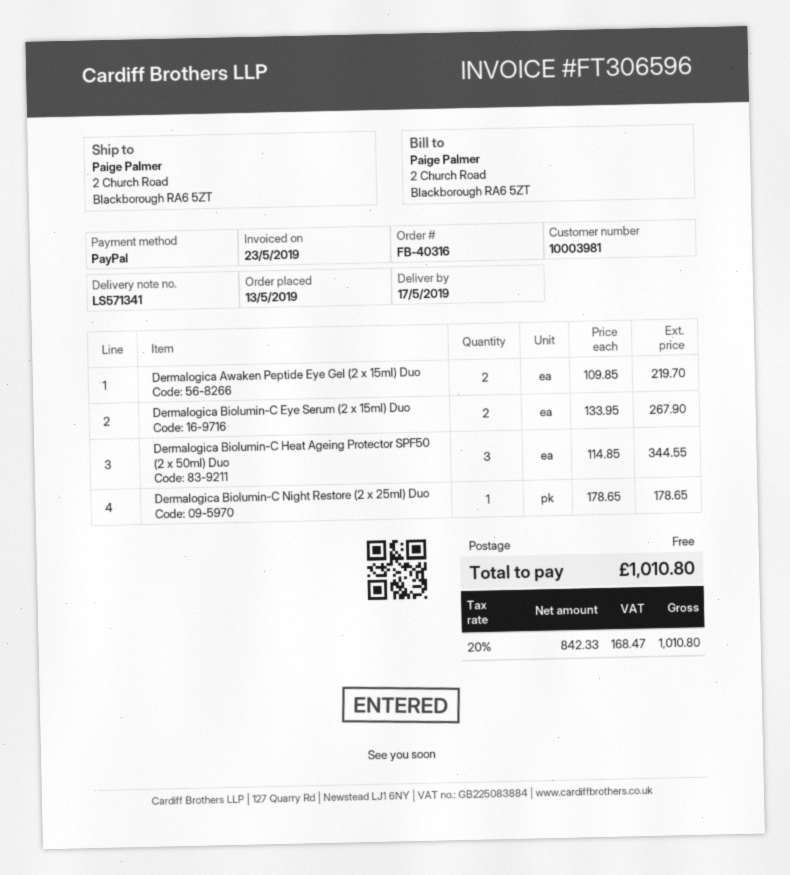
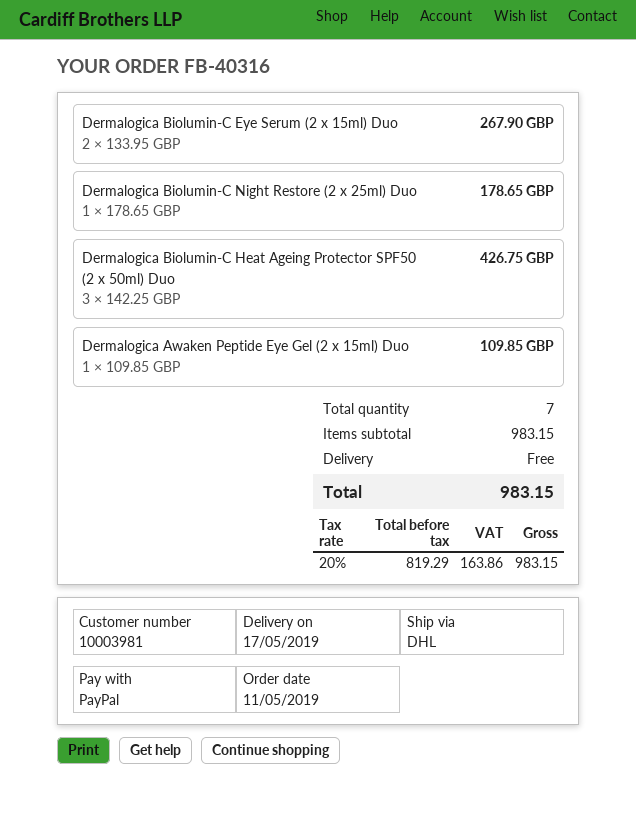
order date: 2019-05-13 -> 2019-05-11
Dermalogica Awaken Peptide Eye Gel (2 x 15ml) Duo: 2 x 109.85 = 219.70 -> 1 x 109.85 = 109.85
Dermalogica Biolumin-C Heat Ageing Protector SPF50 (2 x 50ml) Duo: 3 x 114.85 = 344.55 -> 3 x 142.25 = 426.75
net: 842.33 -> 819.29
tax: 20% = 168.47 -> 20% = 163.86
total: 1010.80 -> 983.15

